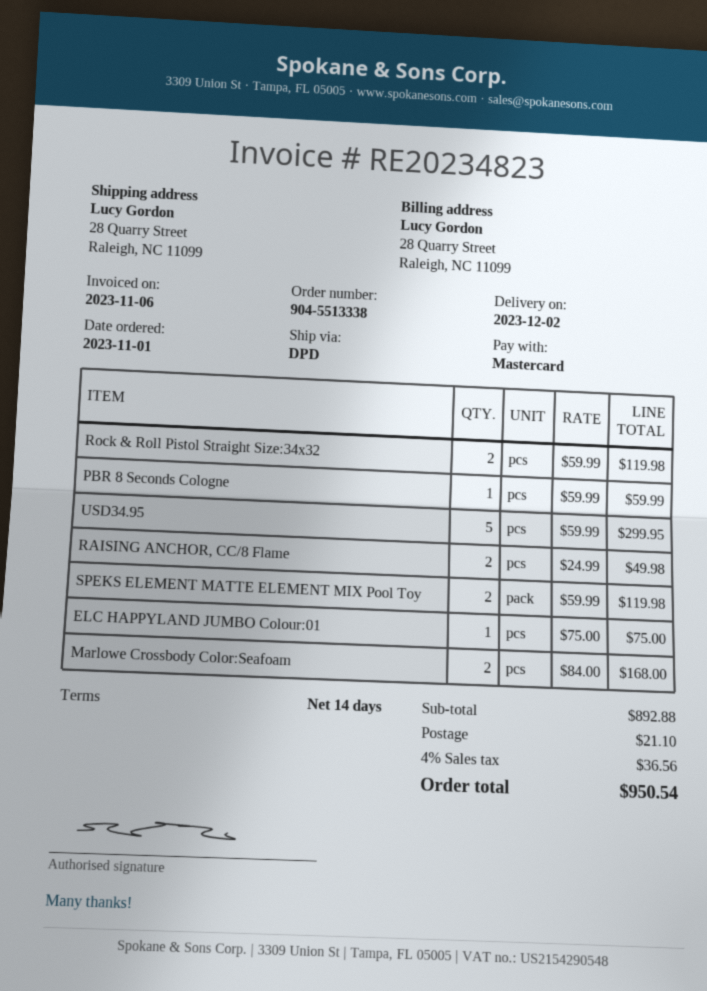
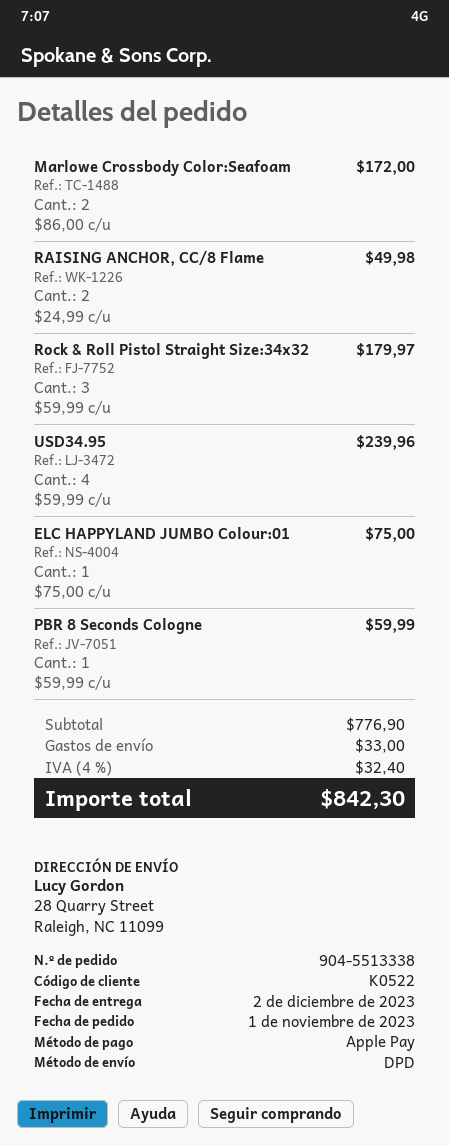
payment method: Mastercard -> Apple Pay
Rock & Roll Pistol Straight Size:34x32: 2 x 59.99 = 119.98 -> 3 x 59.99 = 179.97
USD34.95: 5 x 59.99 = 299.95 -> 4 x 59.99 = 239.96
SPEKS ELEMENT MATTE ELEMENT MIX Pool Toy: 2 x 59.99 = 119.98 -> none
Marlowe Crossbody Color:Seafoam: 2 x 84.00 = 168.00 -> 2 x 86.00 = 172.00
subtotal: 892.88 -> 776.90
shipping: 21.10 -> 33.00
tax: 4% = 36.56 -> 4% = 32.40
total: 950.54 -> 842.30

